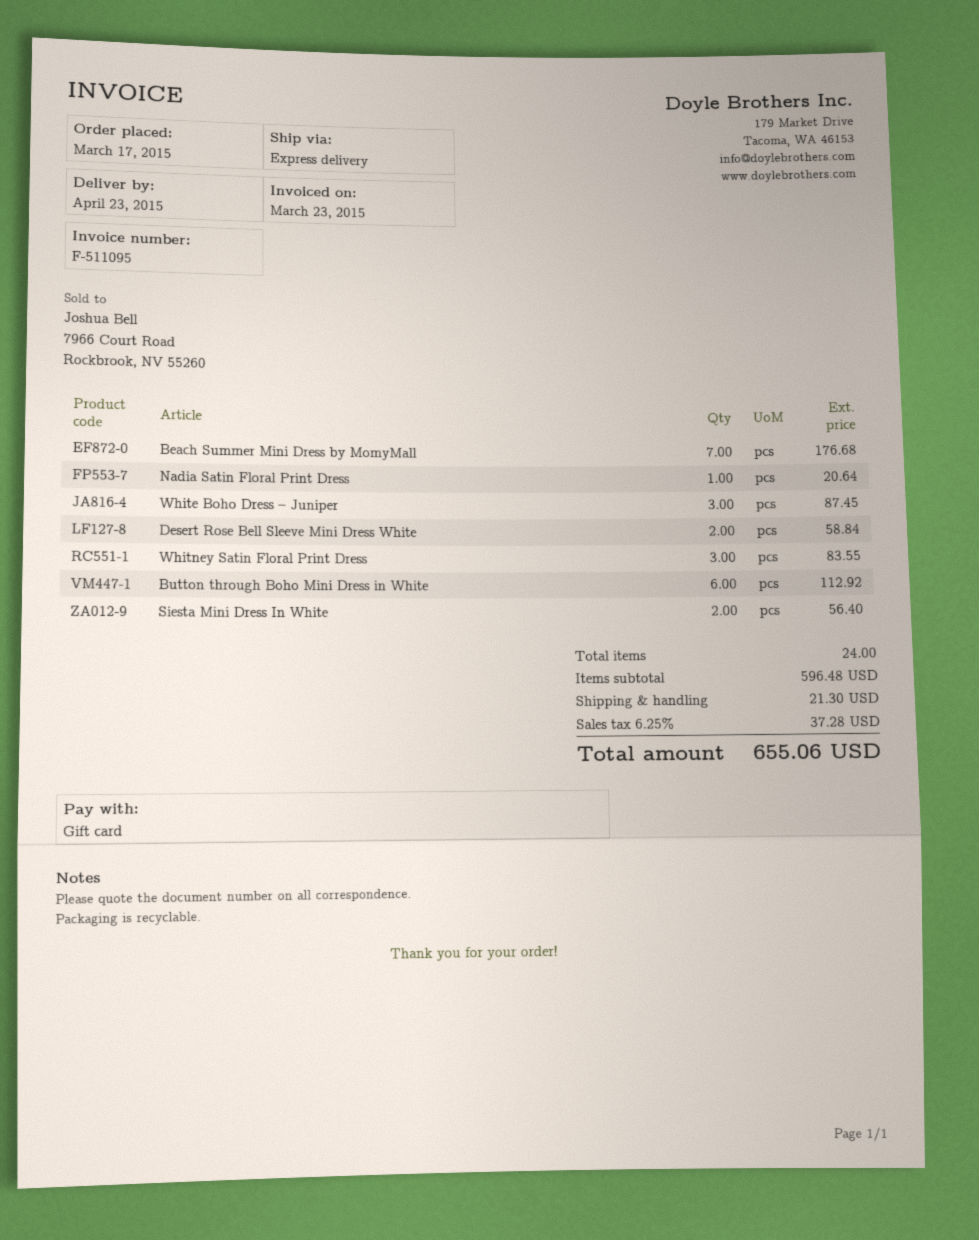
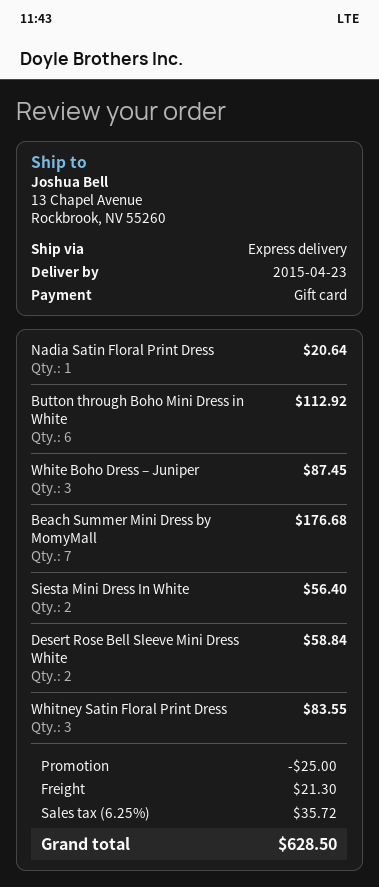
discount: none -> 25.00
tax: 6.25% = 37.28 -> 6.25% = 35.72
total: 655.06 -> 628.50

